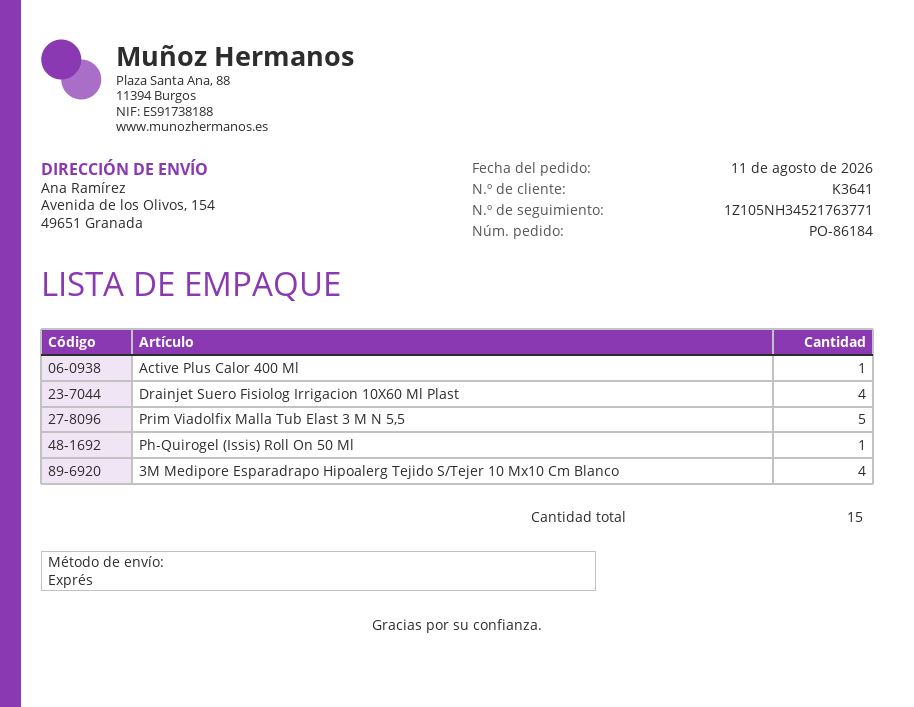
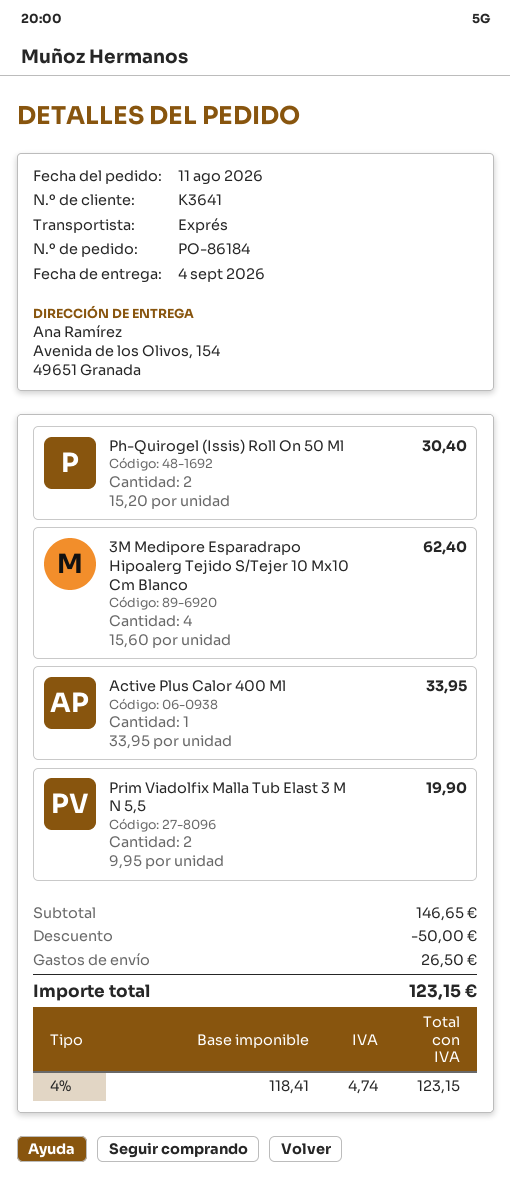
Drainjet Suero Fisiolog Irrigacion 10X60 Ml Plast: 4 -> none
Prim Viadolfix Malla Tub Elast 3 M N 5,5: 5 -> 2
Ph-Quirogel (Issis) Roll On 50 Ml: 1 -> 2

